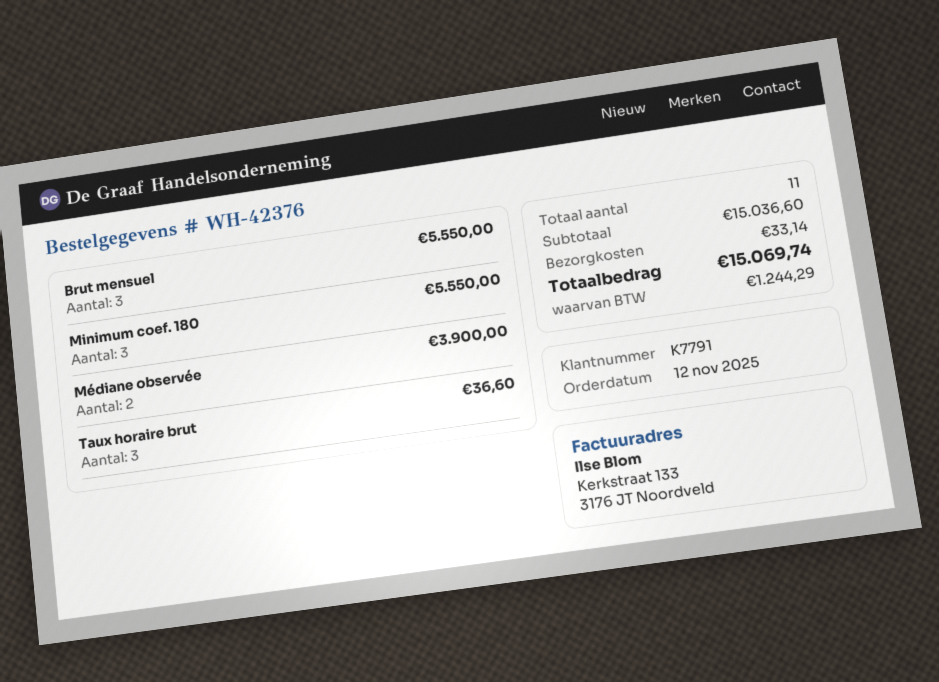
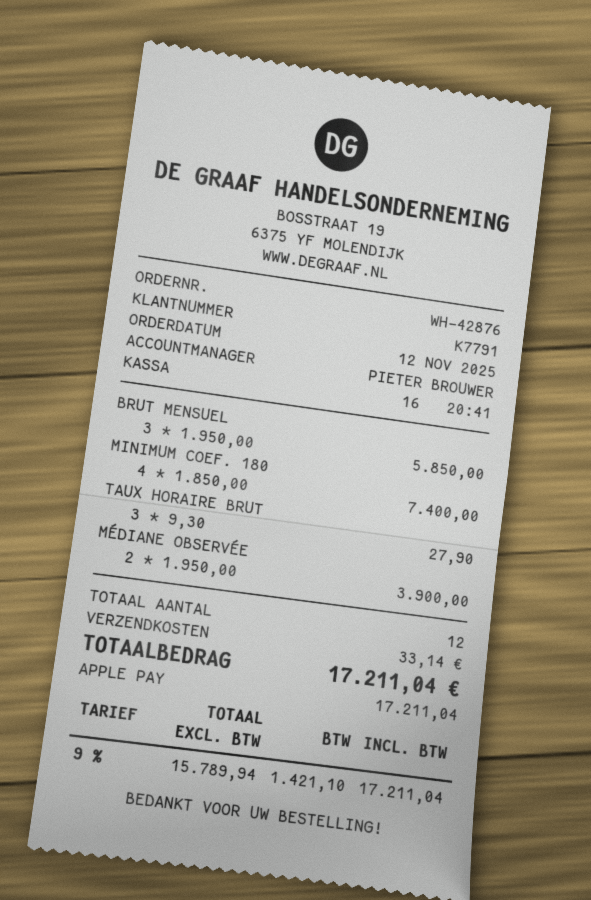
order number: WH-42376 -> WH-42876
Brut mensuel: 3 for 5550.00 -> 3 for 5850.00
Minimum coef. 180: 3 for 5550.00 -> 4 for 7400.00
Taux horaire brut: 3 for 36.60 -> 3 for 27.90
total quantity: 11 -> 12
tax: 1244.29 -> 1421.10
total: 15069.74 -> 17211.04

